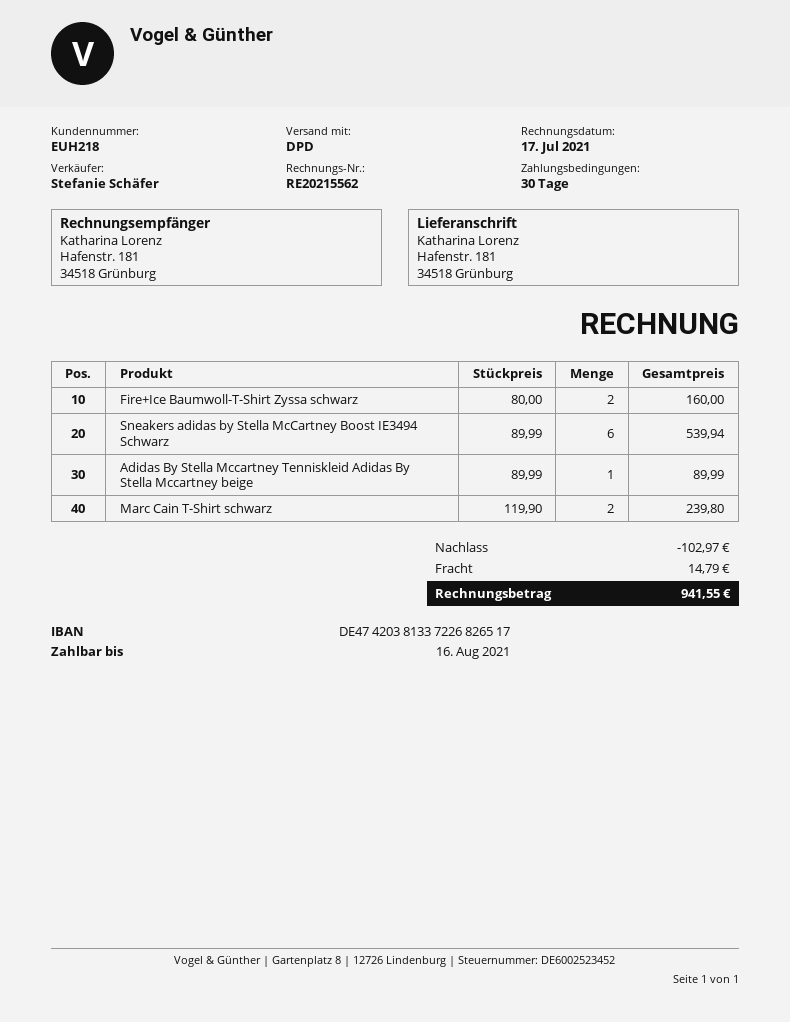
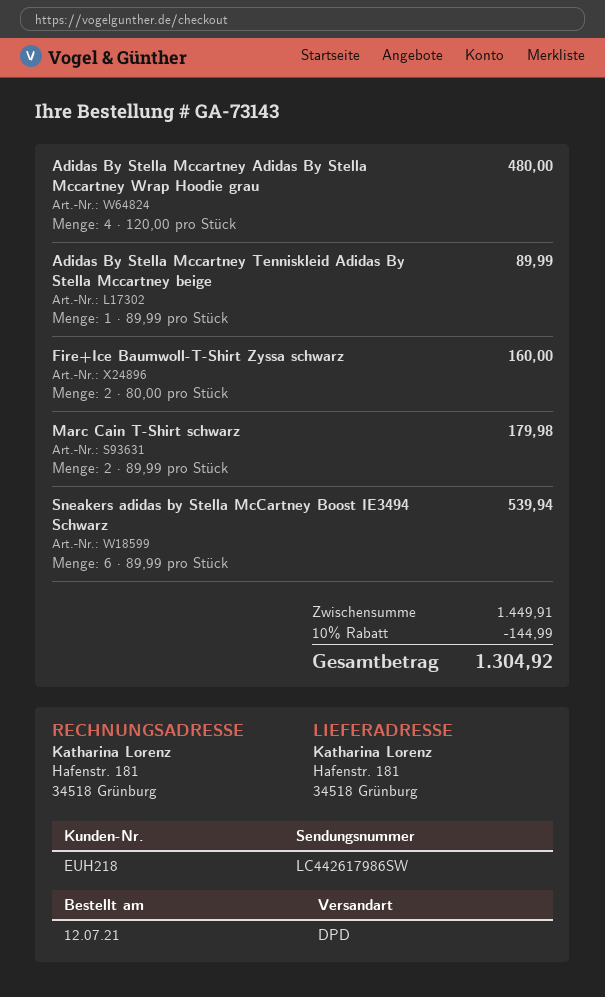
Marc Cain T-Shirt schwarz: 2 x 119.90 = 239.80 -> 2 x 89.99 = 179.98
Adidas By Stella Mccartney Adidas By Stella Mccartney Wrap Hoodie grau: none -> 4 x 120.00 = 480.00
discount: 102.97 -> 144.99
shipping: 14.79 -> none
total: 941.55 -> 1304.92

